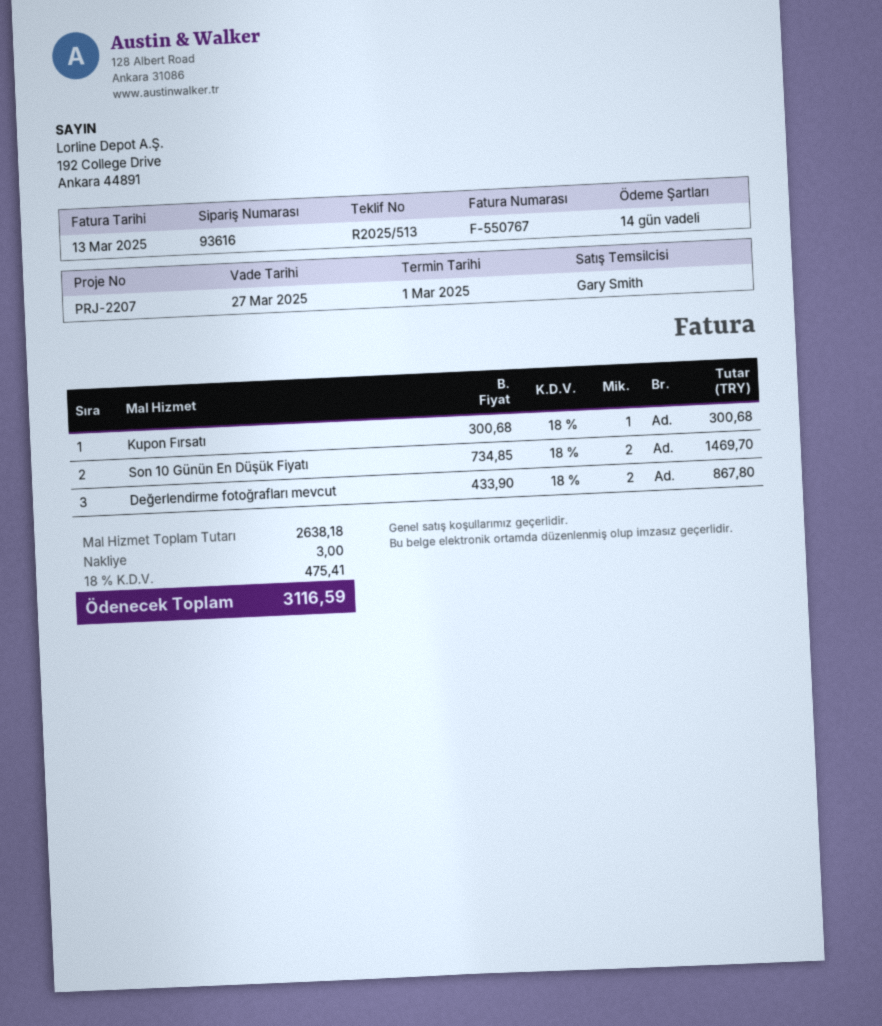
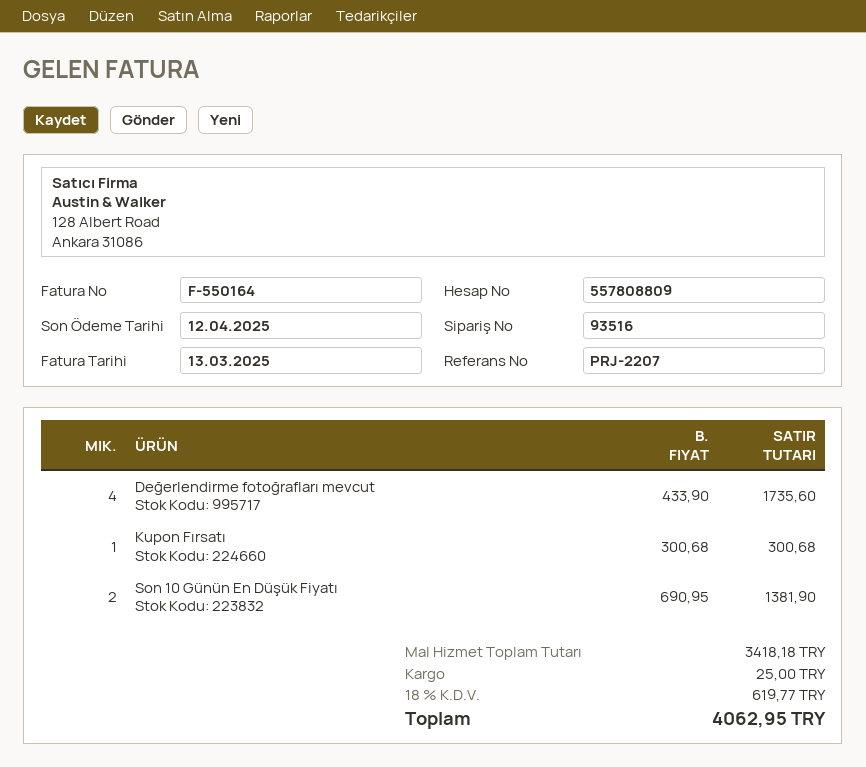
order number: 93616 -> 93516
invoice number: F-550767 -> F-550164
due date: 2025-03-27 -> 2025-04-12
Son 10 Günün En Düşük Fiyatı: 2 x 734.85 = 1469.70 -> 2 x 690.95 = 1381.90
Değerlendirme fotoğrafları mevcut: 2 x 433.90 = 867.80 -> 4 x 433.90 = 1735.60
subtotal: 2638.18 -> 3418.18
shipping: 3.00 -> 25.00
tax: 18% = 475.41 -> 18% = 619.77
total: 3116.59 -> 4062.95

